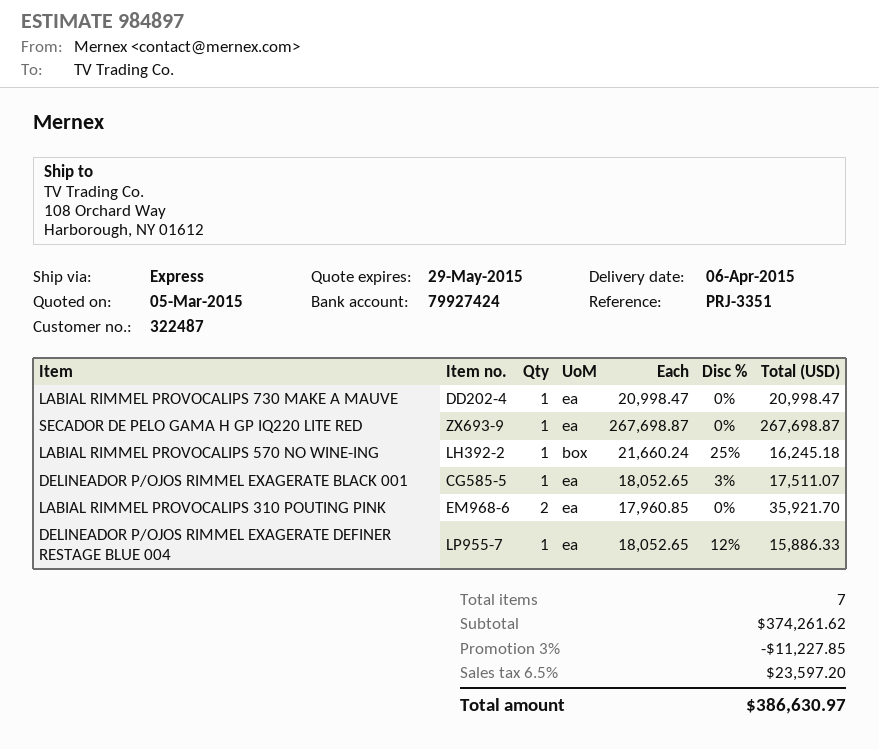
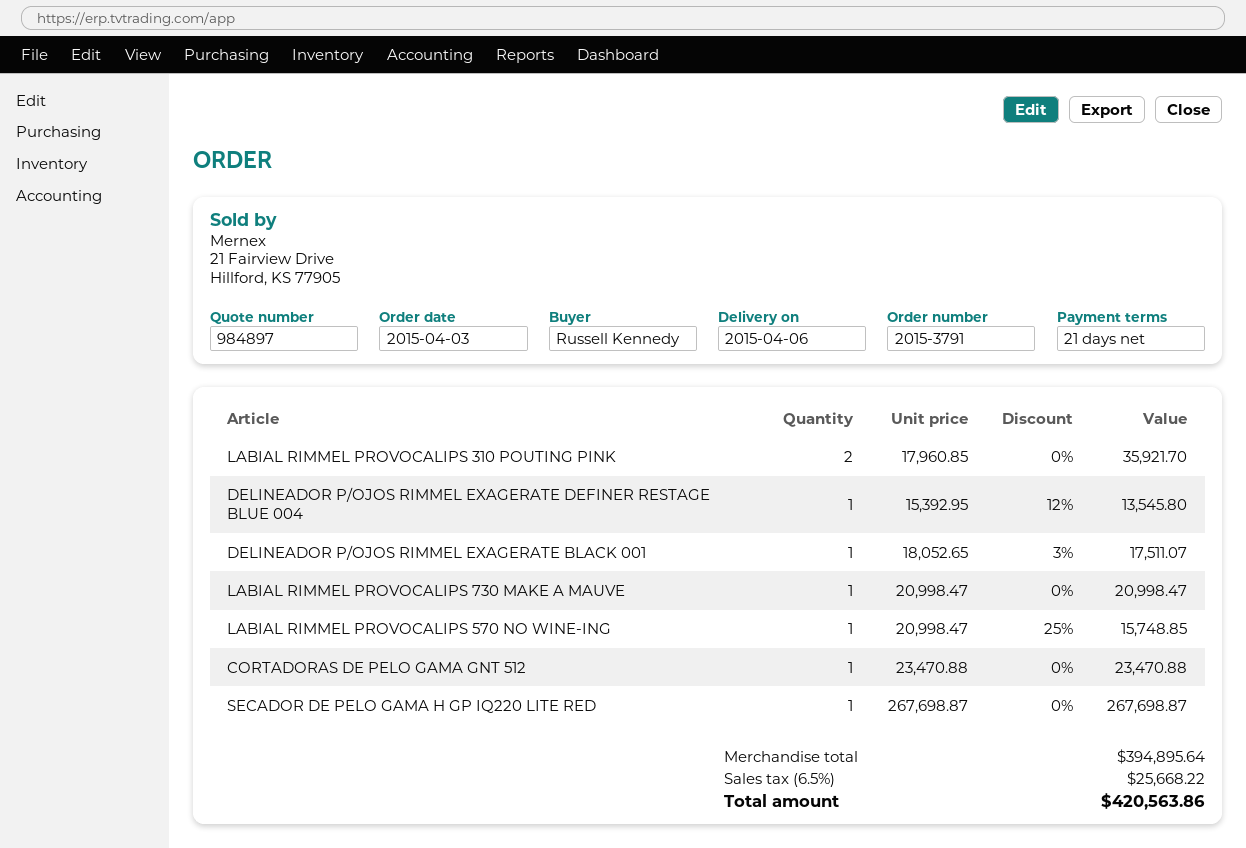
LABIAL RIMMEL PROVOCALIPS 570 NO WINE-ING: 1 x 21660.24 - 25% = 16245.18 -> 1 x 20998.47 - 25% = 15748.85
DELINEADOR P/OJOS RIMMEL EXAGERATE DEFINER RESTAGE BLUE 004: 1 x 18052.65 - 12% = 15886.33 -> 1 x 15392.95 - 12% = 13545.80
CORTADORAS DE PELO GAMA GNT 512: none -> 1 x 23470.88 = 23470.88
subtotal: 374261.62 -> 394895.64
discount: 3% = 11227.85 -> none
tax: 6.5% = 23597.20 -> 6.5% = 25668.22
total: 386630.97 -> 420563.86

